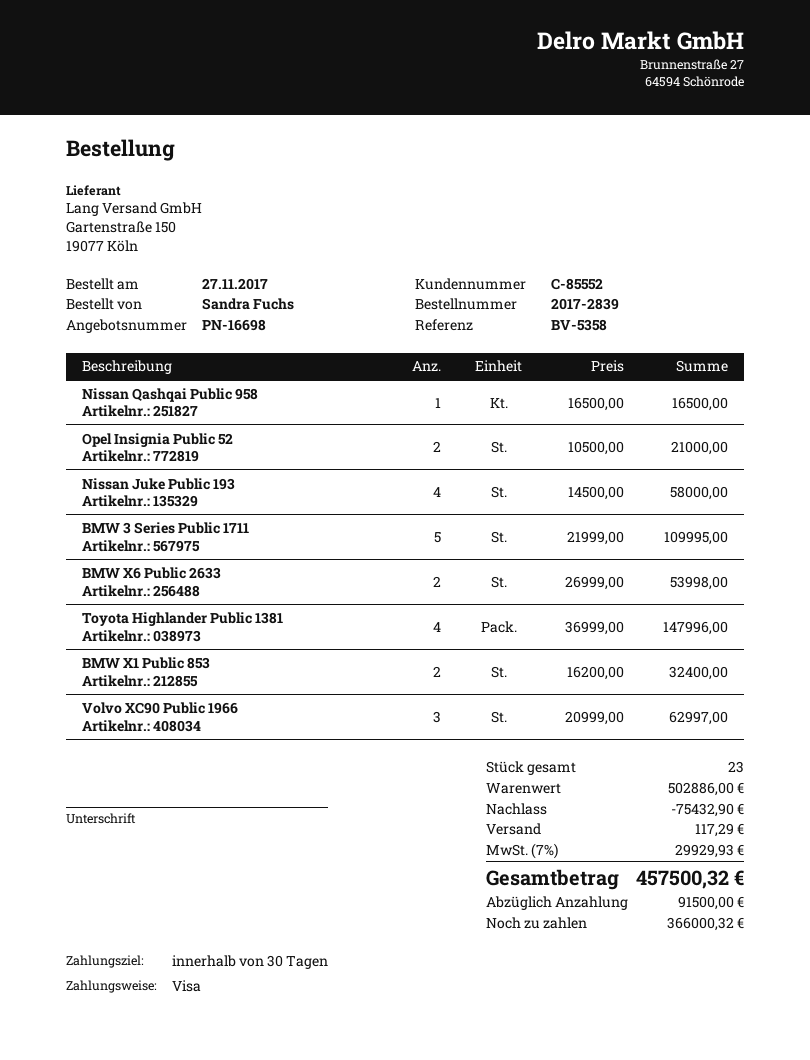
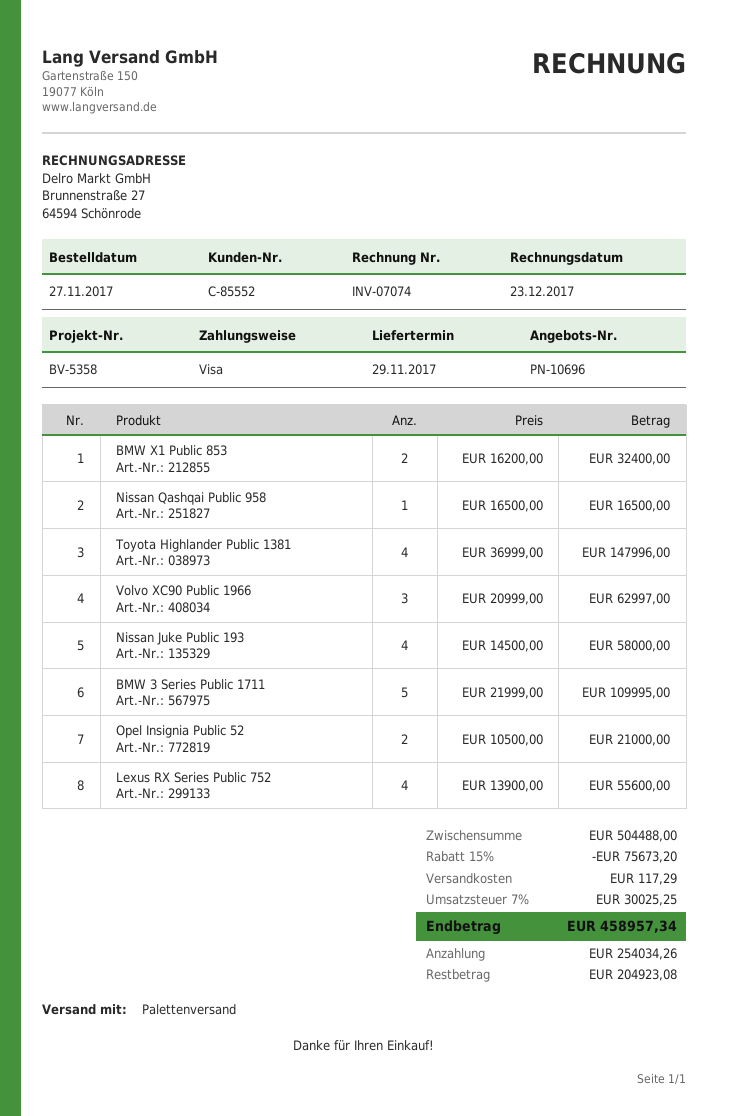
quote number: PN-16698 -> PN-10696
BMW X6 Public 2633: 2 x 26999.00 = 53998.00 -> none
Lexus RX Series Public 752: none -> 4 x 13900.00 = 55600.00
subtotal: 502886.00 -> 504488.00
discount: 75432.90 -> 75673.20
tax: 7% = 29929.93 -> 7% = 30025.25
total: 457500.32 -> 458957.34
deposit: 91500.00 -> 254034.26
balance: 366000.32 -> 204923.08

